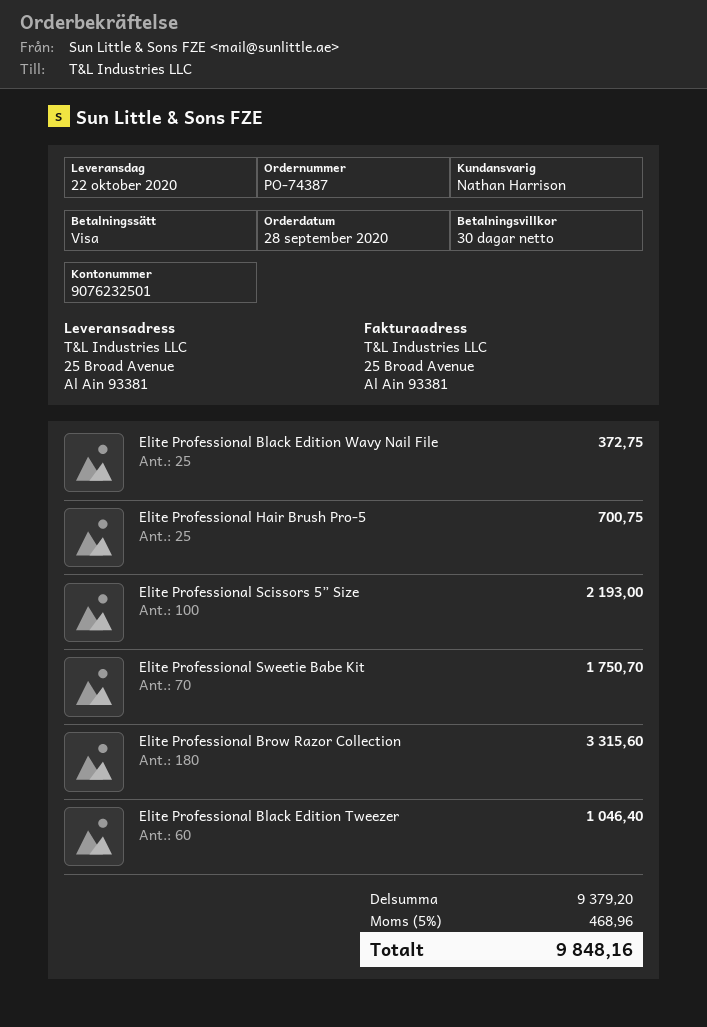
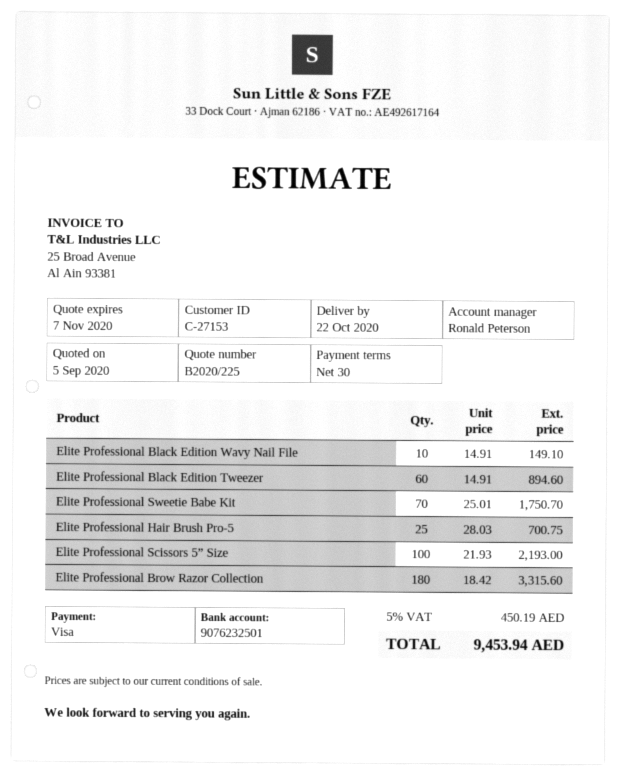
sales rep: Nathan Harrison -> Ronald Peterson
Elite Professional Black Edition Wavy Nail File: 25 for 372.75 -> 10 for 149.10
Elite Professional Black Edition Tweezer: 60 for 1046.40 -> 60 for 894.60
tax: 5% = 468.96 -> 5% = 450.19
total: 9848.16 -> 9453.94

